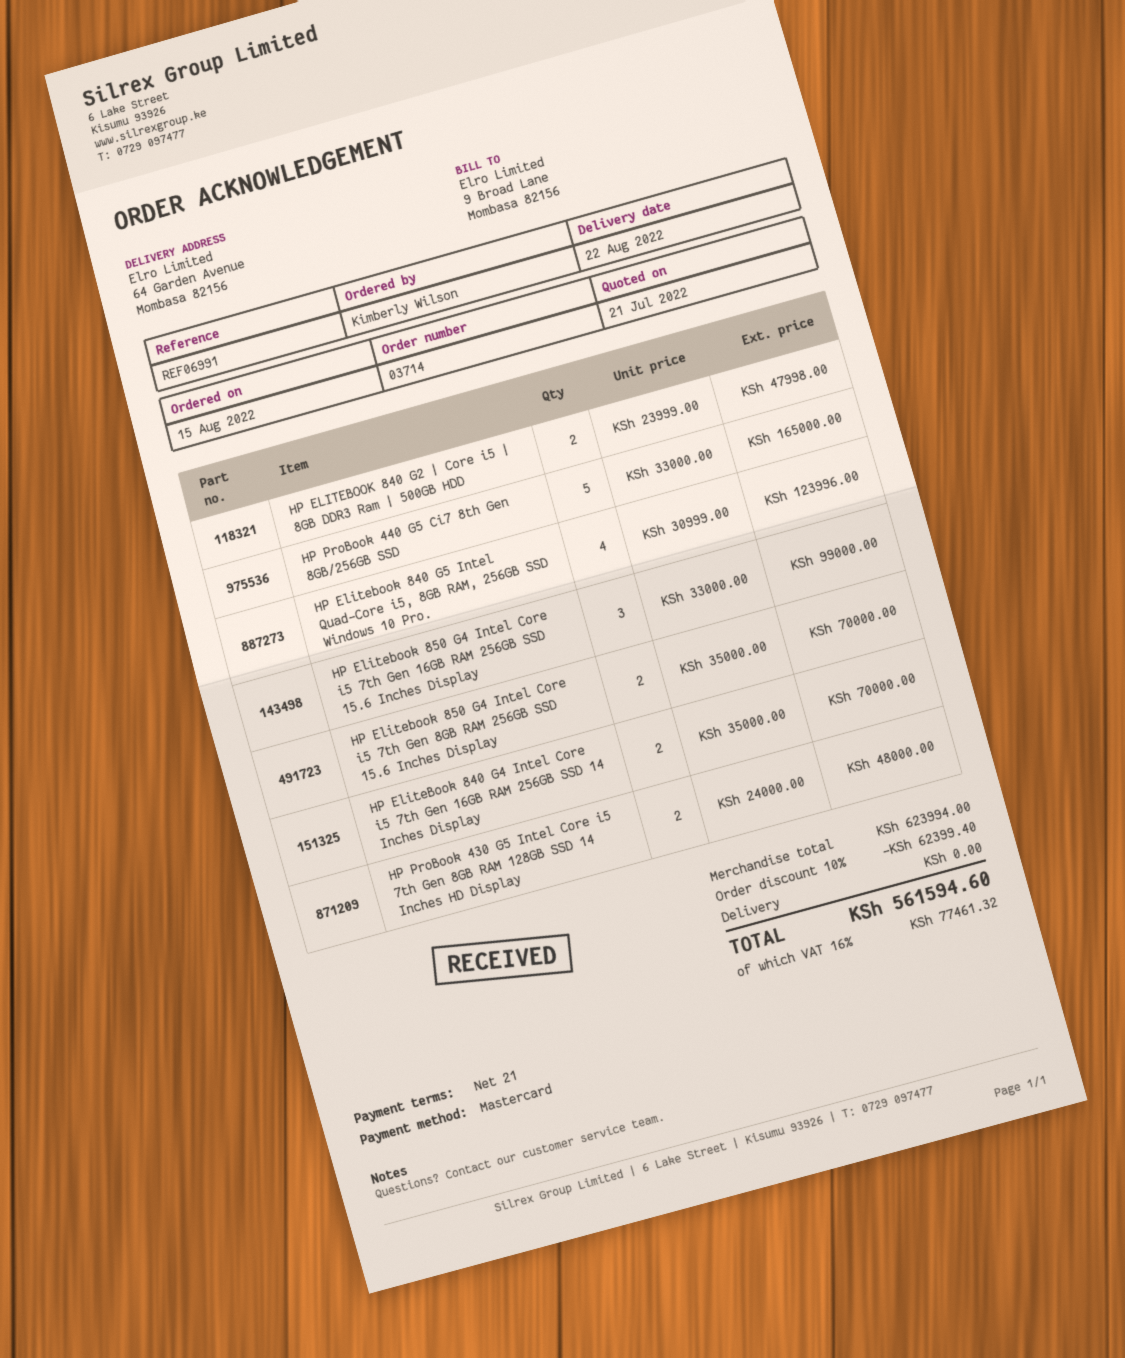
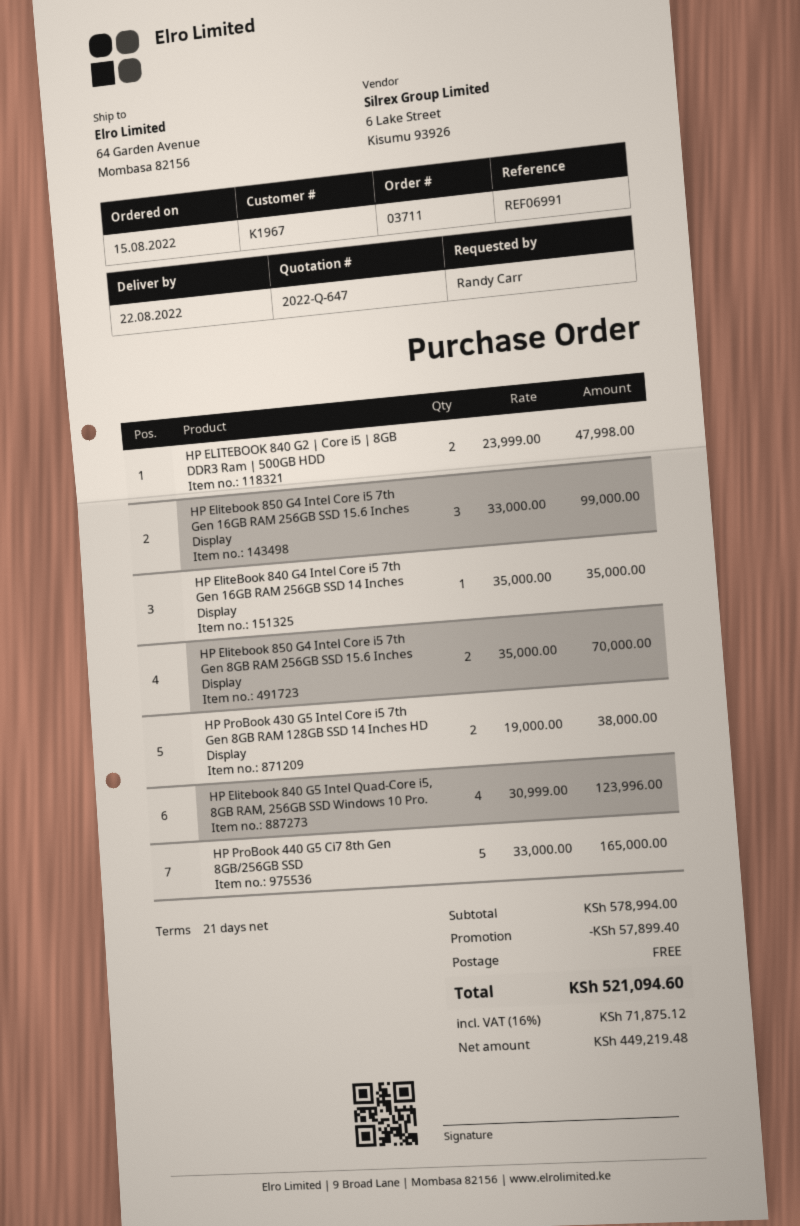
order number: 03714 -> 03711
ordered by: Kimberly Wilson -> Randy Carr
HP EliteBook 840 G4 Intel Core i5 7th Gen 16GB RAM 256GB SSD 14 Inches Display: 2 x 35000.00 = 70000.00 -> 1 x 35000.00 = 35000.00
HP ProBook 430 G5 Intel Core i5 7th Gen 8GB RAM 128GB SSD 14 Inches HD Display: 2 x 24000.00 = 48000.00 -> 2 x 19000.00 = 38000.00
subtotal: 623994.00 -> 578994.00
discount: 62399.40 -> 57899.40
tax: 16% = 77461.32 -> 16% = 71875.12
total: 561594.60 -> 521094.60

